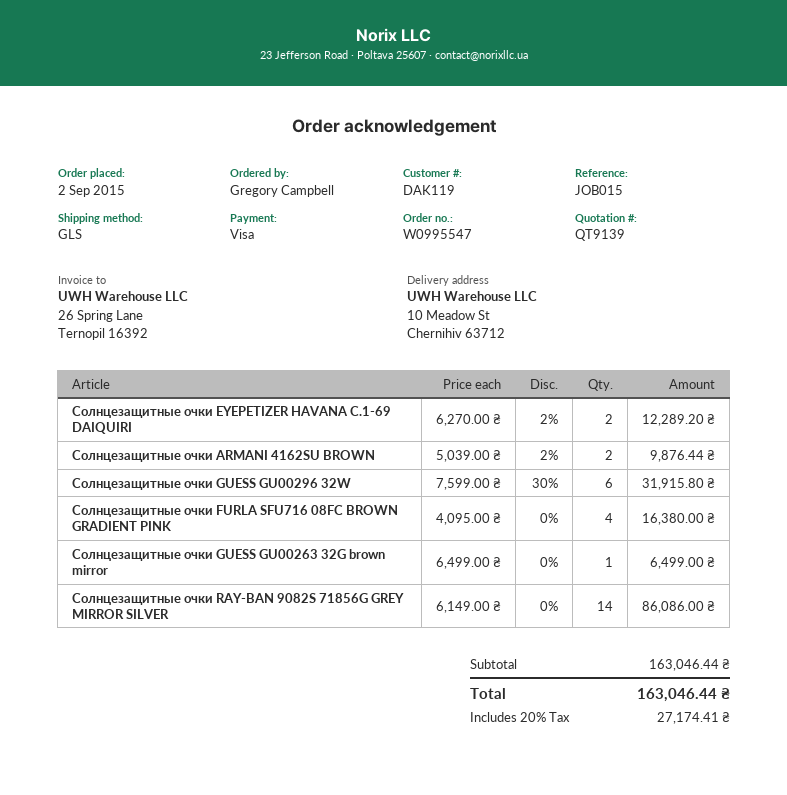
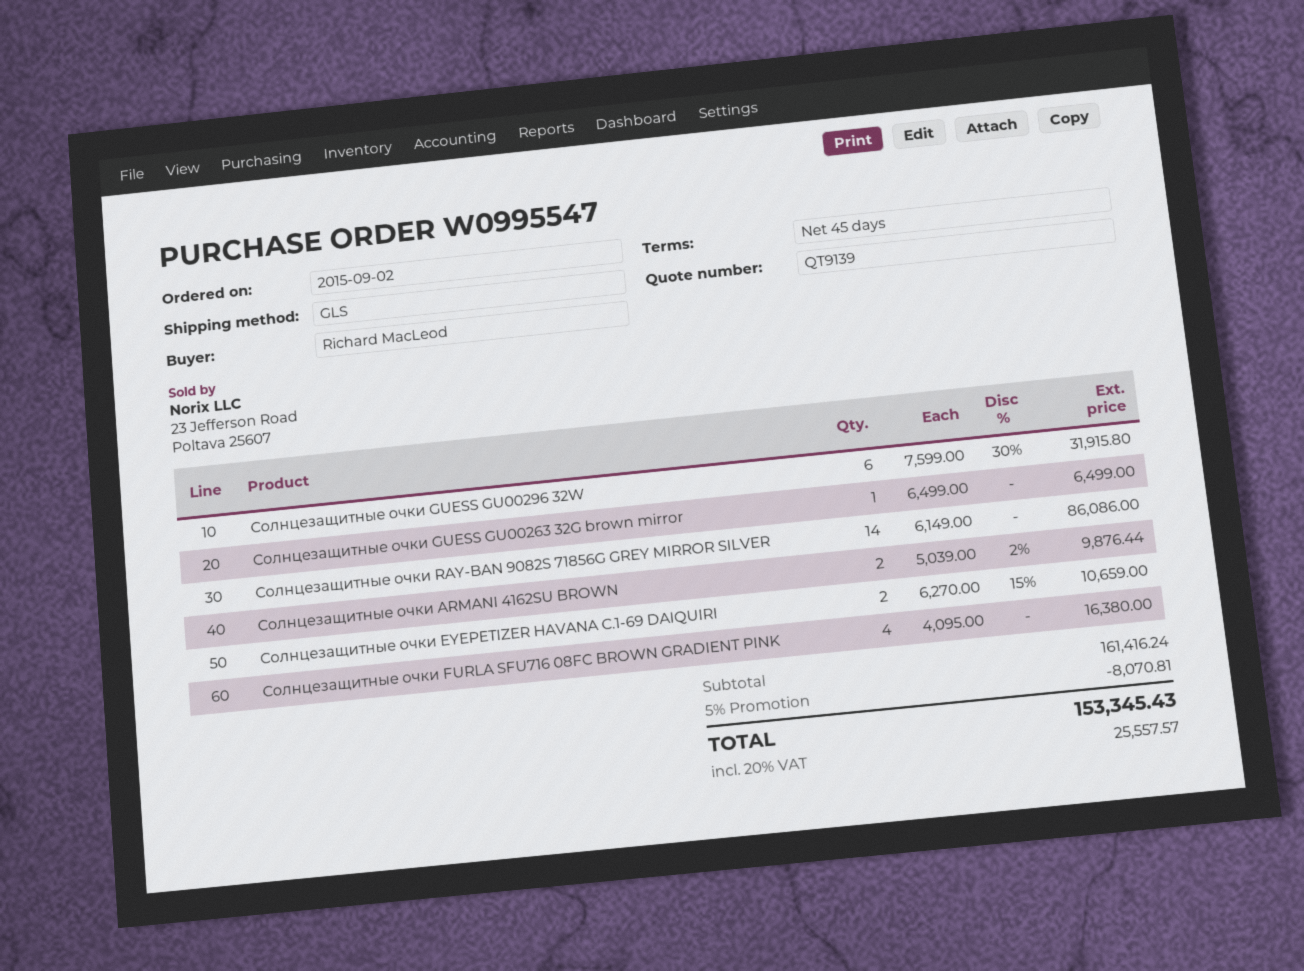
ordered by: Gregory Campbell -> Richard MacLeod
Солнцезащитные очки EYEPETIZER HAVANA C.1-69 DAIQUIRI: 2 x 6270.00 - 2% = 12289.20 -> 2 x 6270.00 - 15% = 10659.00
subtotal: 163046.44 -> 161416.24
discount: none -> 5% = 8070.81
tax: 20% = 27174.41 -> 20% = 25557.57
total: 163046.44 -> 153345.43

